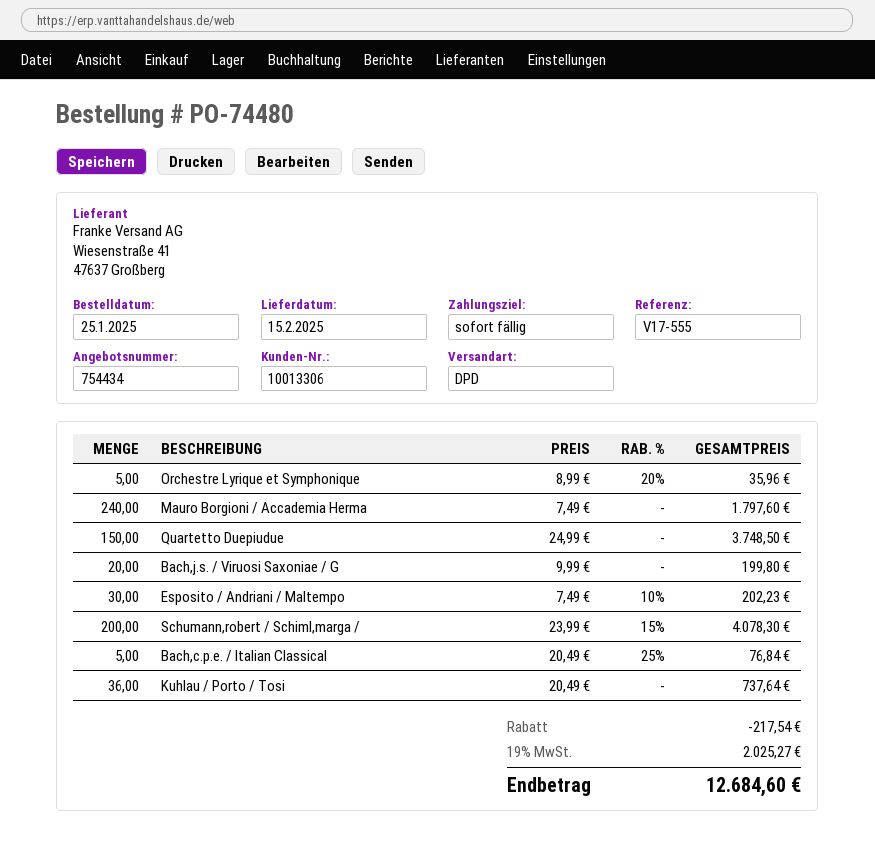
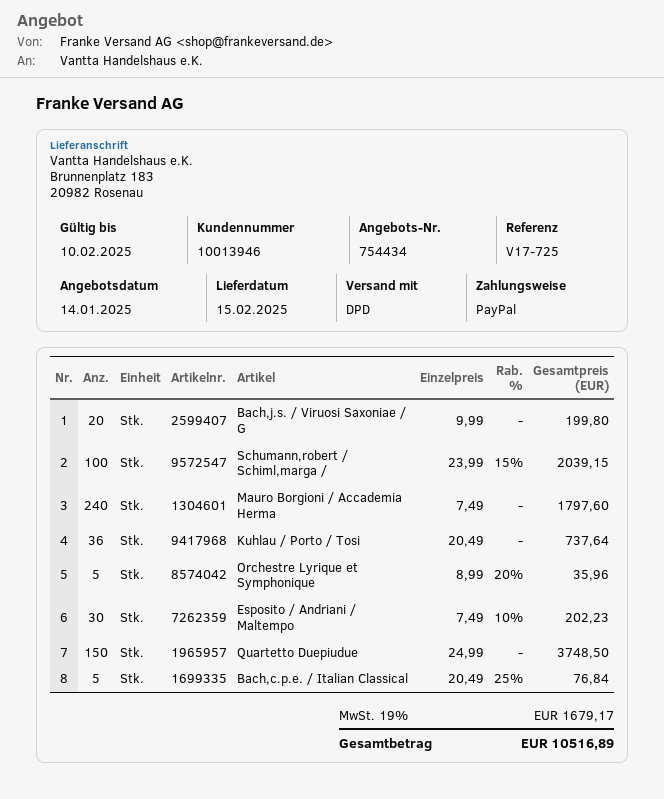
customer number: 10013306 -> 10013946
reference: V17-555 -> V17-725
Schumann,robert / Schiml,marga /: 200 x 23.99 - 15% = 4078.30 -> 100 x 23.99 - 15% = 2039.15
discount: 217.54 -> none
tax: 19% = 2025.27 -> 19% = 1679.17
total: 12684.60 -> 10516.89

